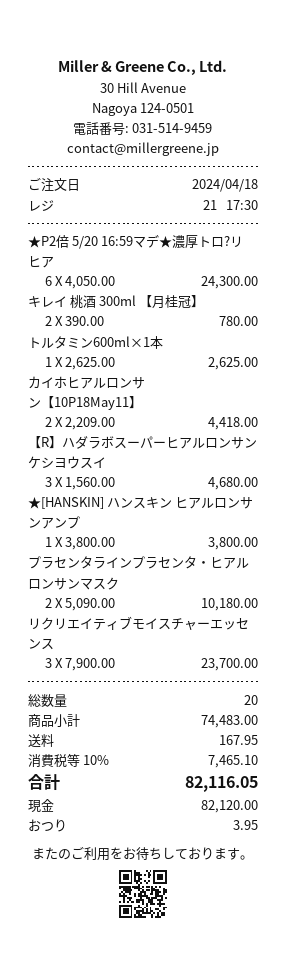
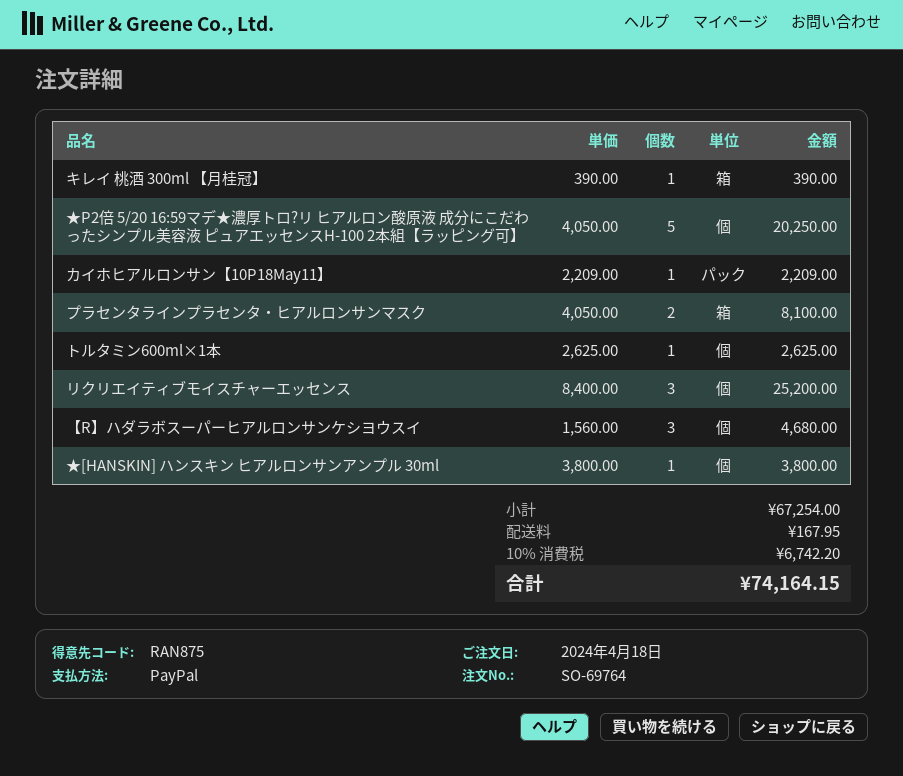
payment method: cash -> PayPal
★P2倍 5/20 16:59マデ★濃厚トロ?リ ヒア: 6 x 4050.00 = 24300.00 -> 5 x 4050.00 = 20250.00
キレイ 桃酒 300ml 【月桂冠】: 2 x 390.00 = 780.00 -> 1 x 390.00 = 390.00
カイホヒアルロンサン【10P18May11】: 2 x 2209.00 = 4418.00 -> 1 x 2209.00 = 2209.00
プラセンタラインプラセンタ・ヒアルロンサンマスク: 2 x 5090.00 = 10180.00 -> 2 x 4050.00 = 8100.00
リクリエイティブモイスチャーエッセンス: 3 x 7900.00 = 23700.00 -> 3 x 8400.00 = 25200.00
subtotal: 74483.00 -> 67254.00
tax: 10% = 7465.10 -> 10% = 6742.20
total: 82116.05 -> 74164.15

